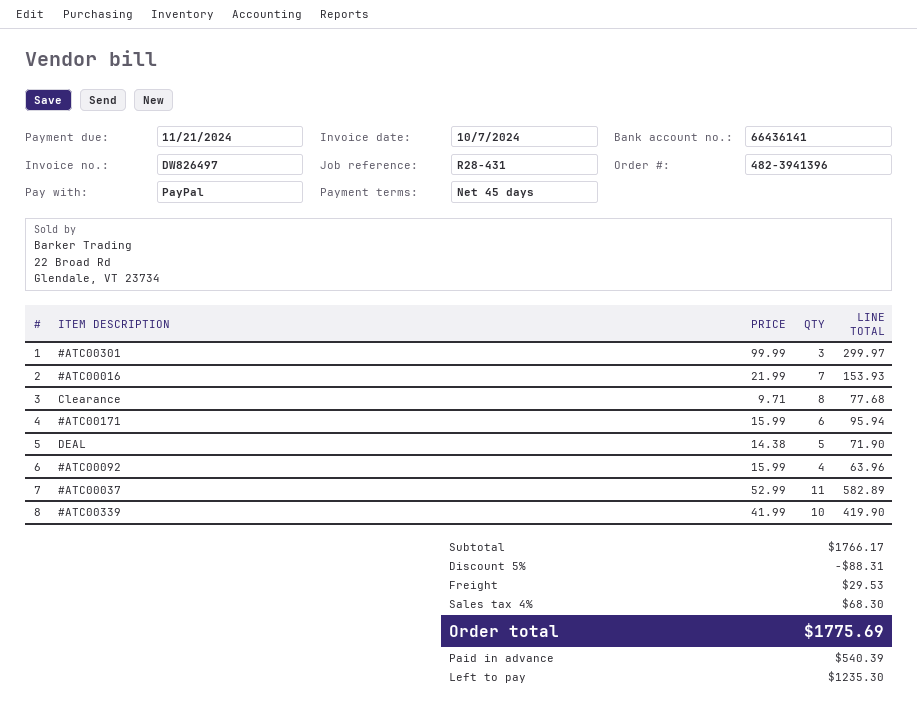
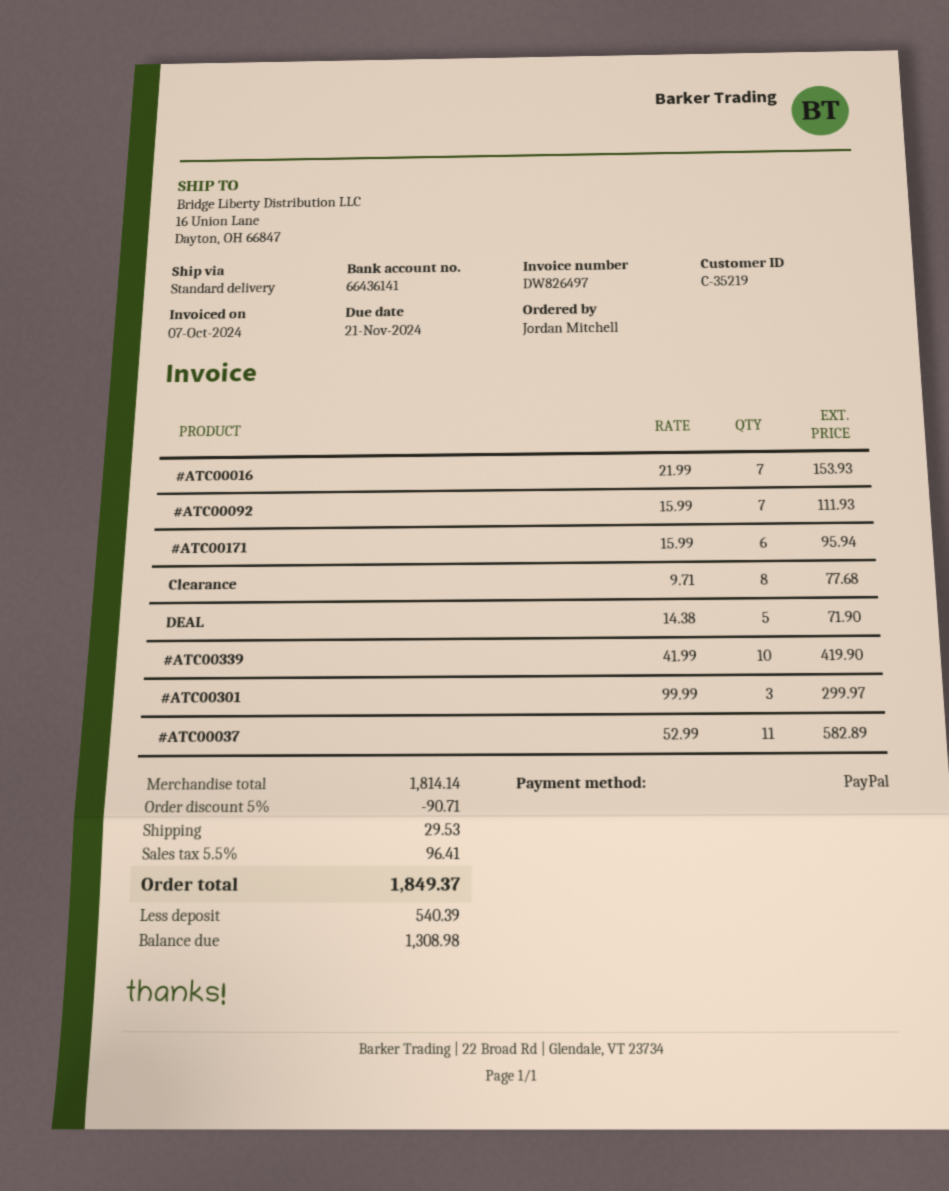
#ATC00092: 4 x 15.99 = 63.96 -> 7 x 15.99 = 111.93
subtotal: 1766.17 -> 1814.14
discount: 5% = 88.31 -> 5% = 90.71
tax: 4% = 68.30 -> 5.5% = 96.41
total: 1775.69 -> 1849.37
balance: 1235.30 -> 1308.98

